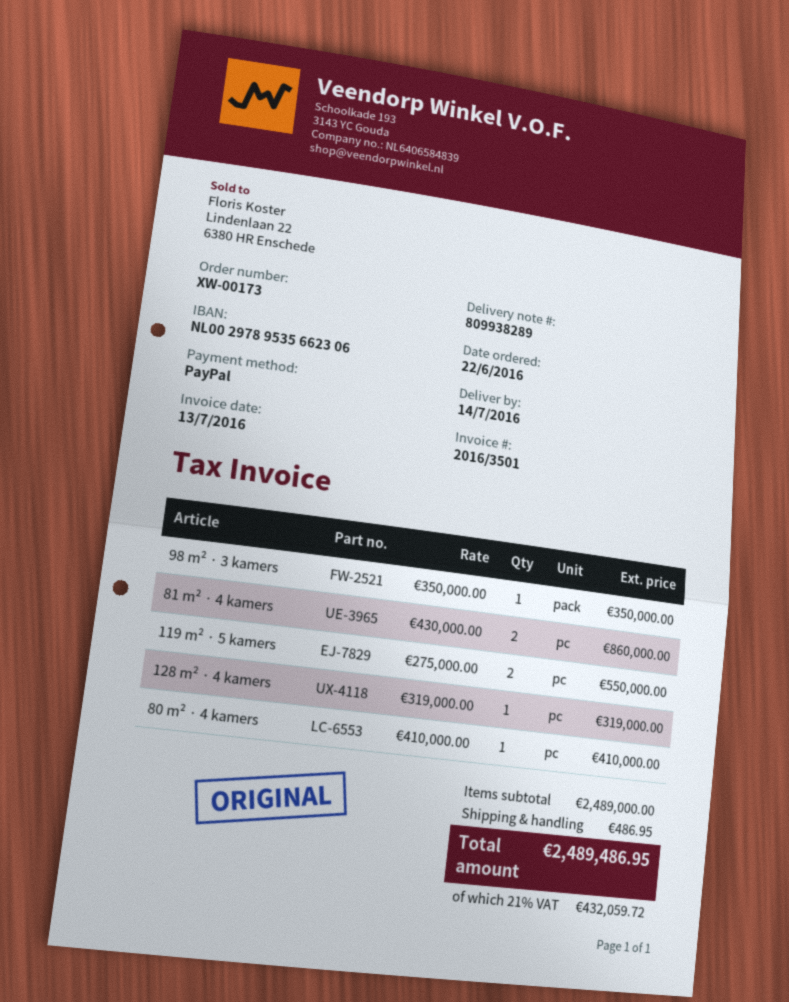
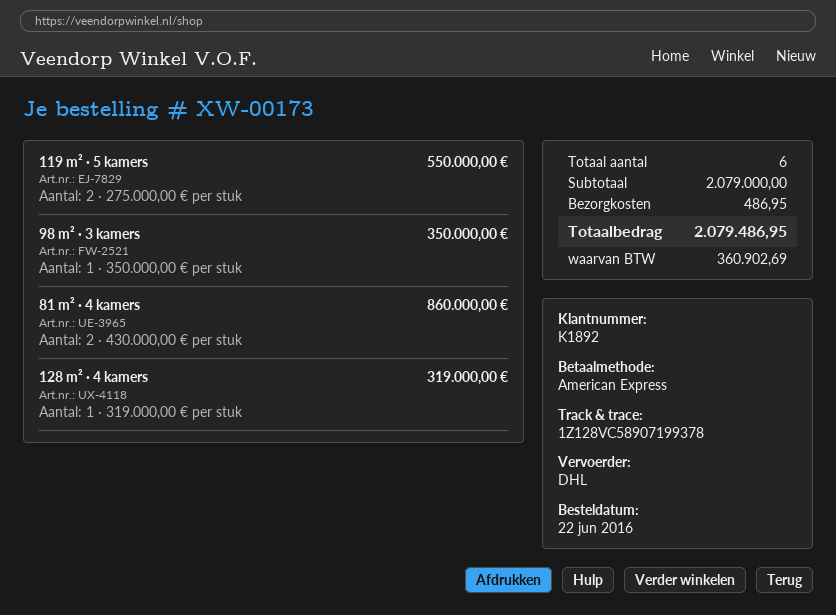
payment method: PayPal -> American Express
80 m² · 4 kamers: 1 x 410000.00 = 410000.00 -> none
subtotal: 2489000.00 -> 2079000.00
tax: 432059.72 -> 360902.69
total: 2489486.95 -> 2079486.95

